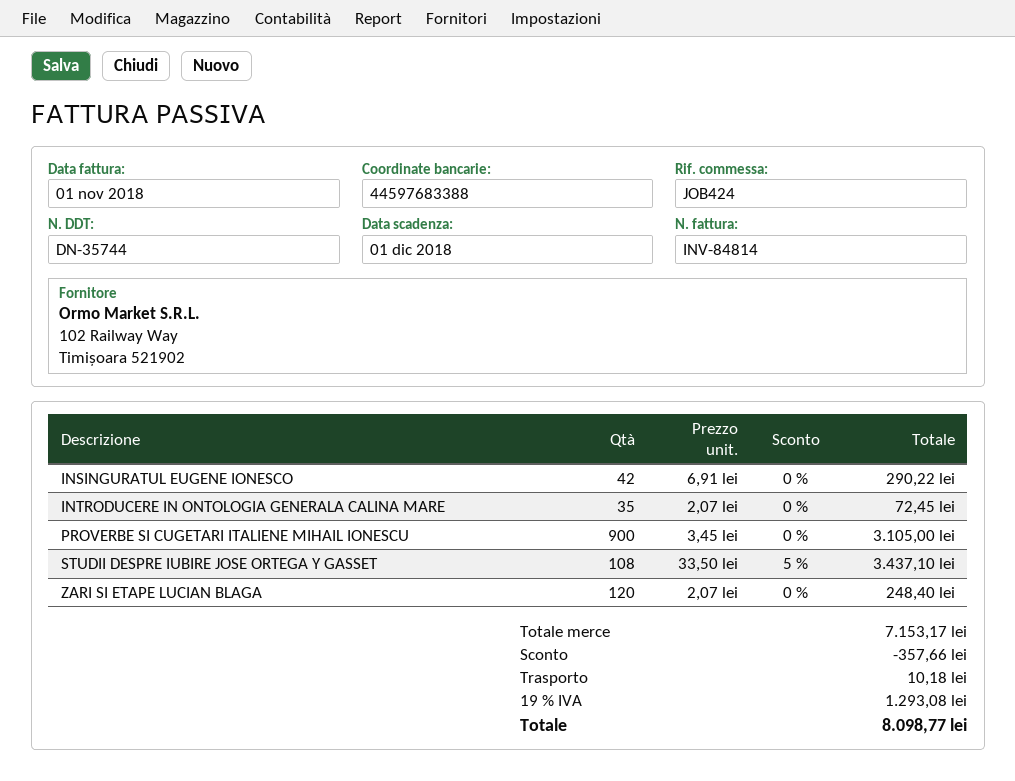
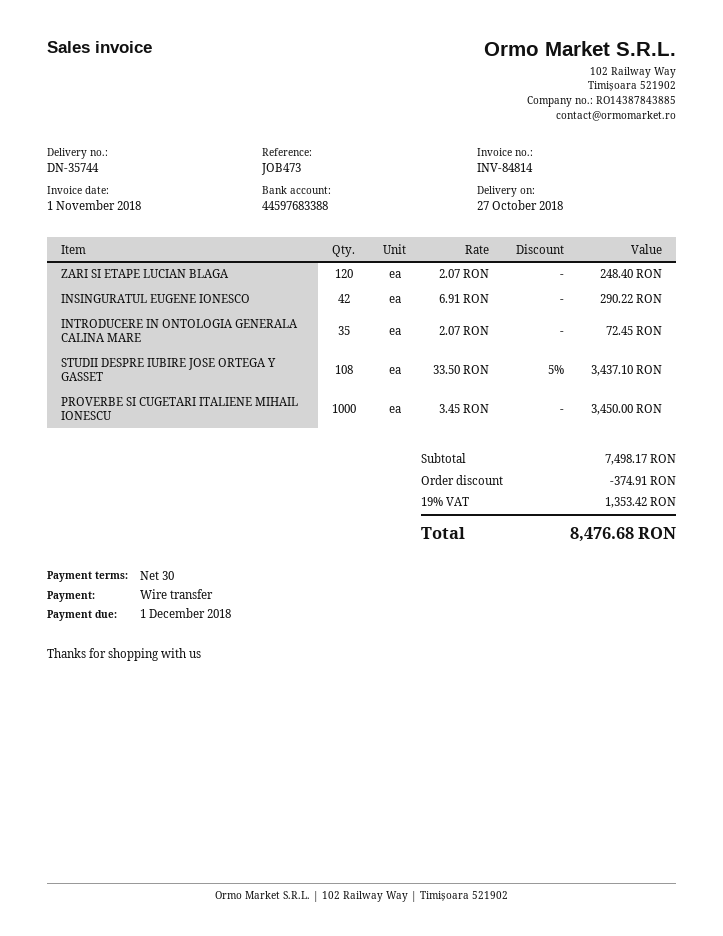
reference: JOB424 -> JOB473
PROVERBE SI CUGETARI ITALIENE MIHAIL IONESCU: 900 x 3.45 = 3105.00 -> 1000 x 3.45 = 3450.00
subtotal: 7153.17 -> 7498.17
discount: 357.66 -> 374.91
shipping: 10.18 -> none
tax: 19% = 1293.08 -> 19% = 1353.42
total: 8098.77 -> 8476.68

